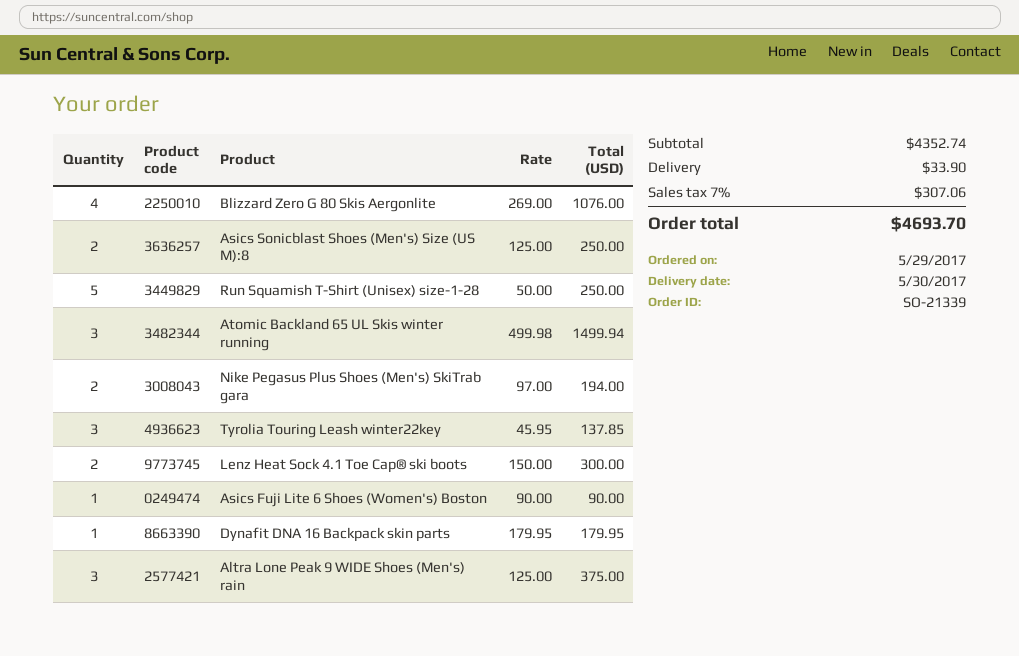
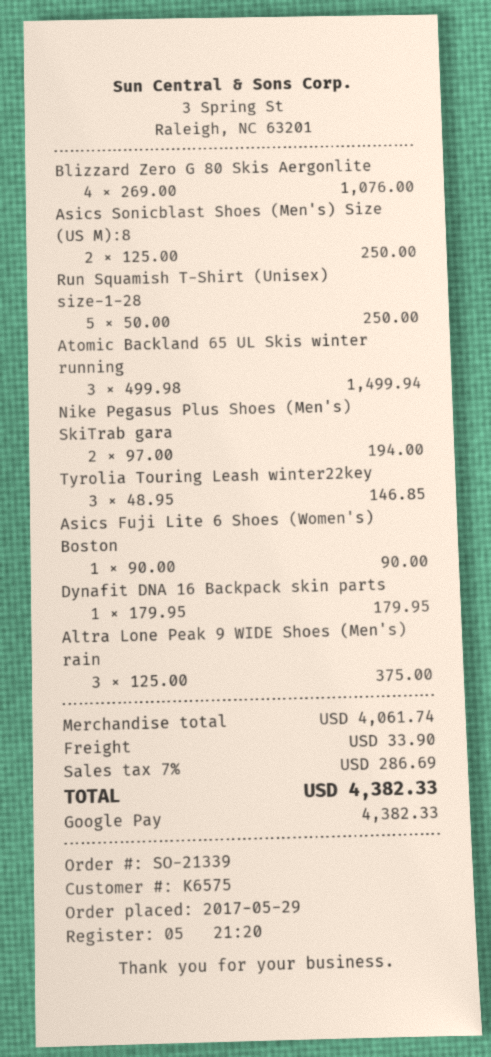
Tyrolia Touring Leash winter22key: 3 x 45.95 = 137.85 -> 3 x 48.95 = 146.85
Lenz Heat Sock 4.1 Toe Cap® ski boots: 2 x 150.00 = 300.00 -> none
subtotal: 4352.74 -> 4061.74
tax: 7% = 307.06 -> 7% = 286.69
total: 4693.70 -> 4382.33

